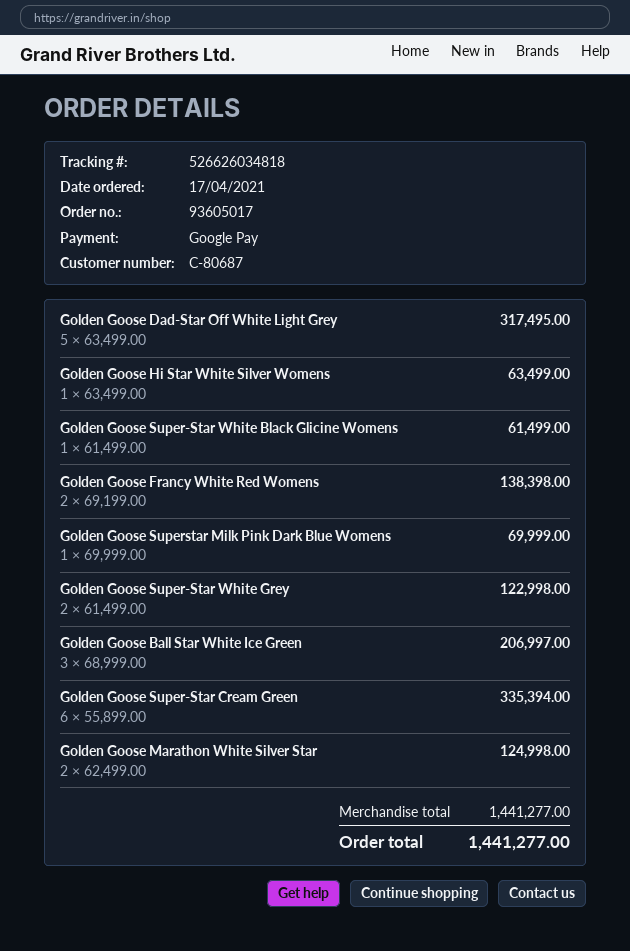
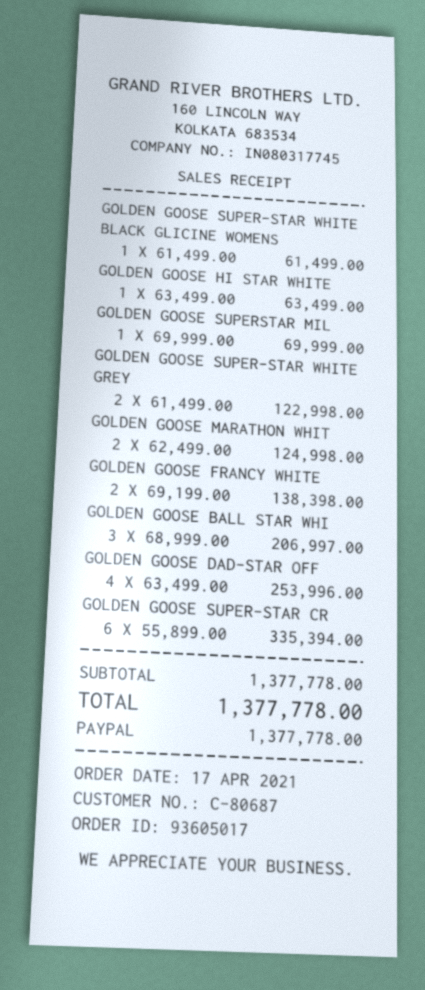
payment method: Google Pay -> PayPal
Golden Goose Dad-Star Off White Light Grey: 5 x 63499.00 = 317495.00 -> 4 x 63499.00 = 253996.00
subtotal: 1441277.00 -> 1377778.00
total: 1441277.00 -> 1377778.00

